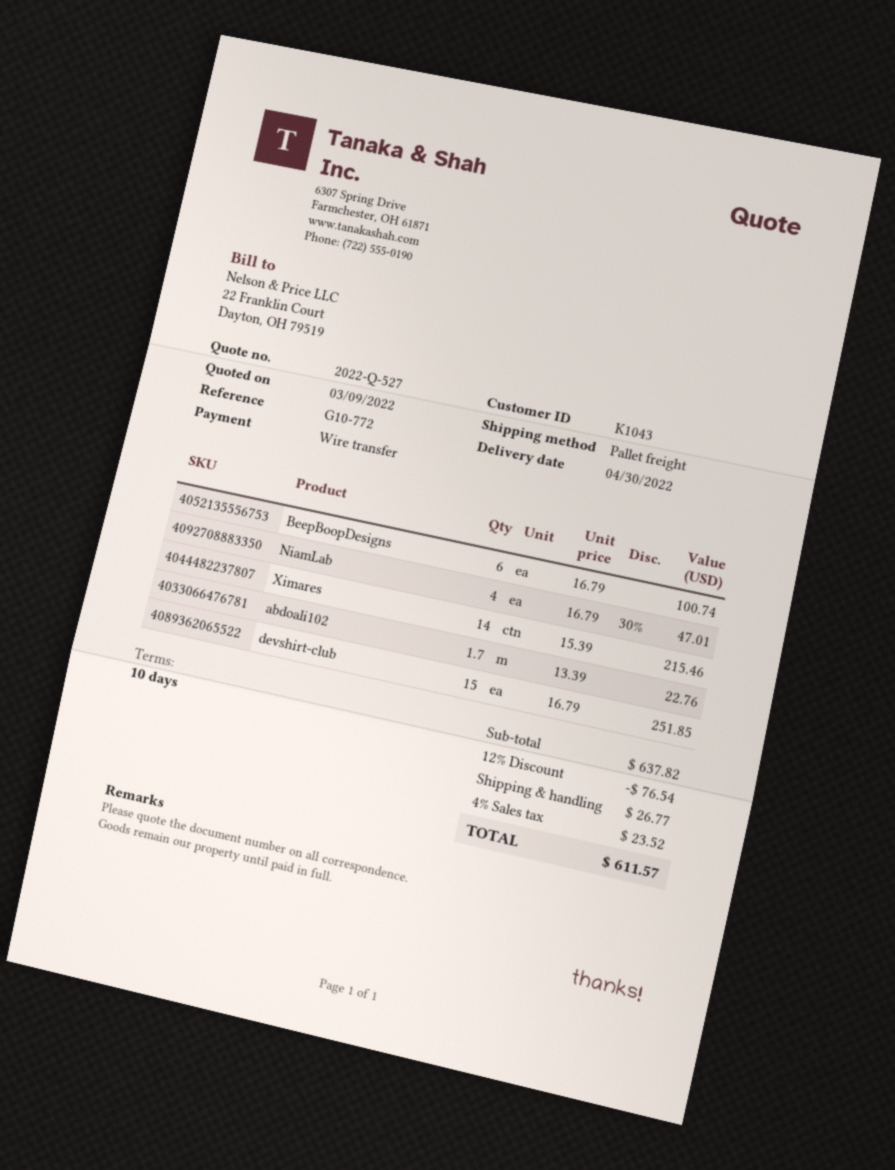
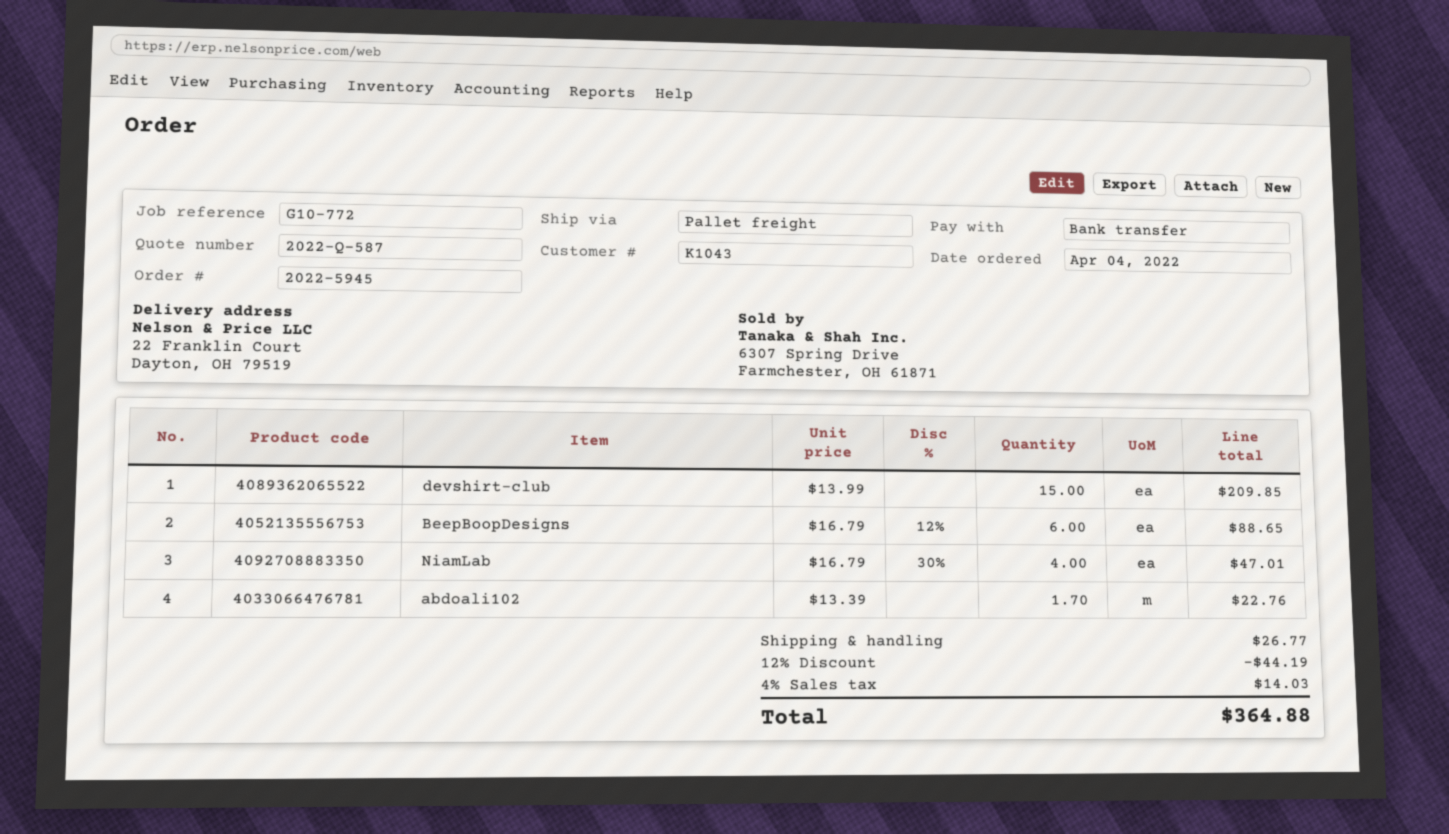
quote number: 2022-Q-527 -> 2022-Q-587
BeepBoopDesigns: 6 x 16.79 = 100.74 -> 6 x 16.79 - 12% = 88.65
Ximares: 14 x 15.39 = 215.46 -> none
devshirt-club: 15 x 16.79 = 251.85 -> 15 x 13.99 = 209.85
discount: 12% = 76.54 -> 12% = 44.19
tax: 4% = 23.52 -> 4% = 14.03
total: 611.57 -> 364.88

